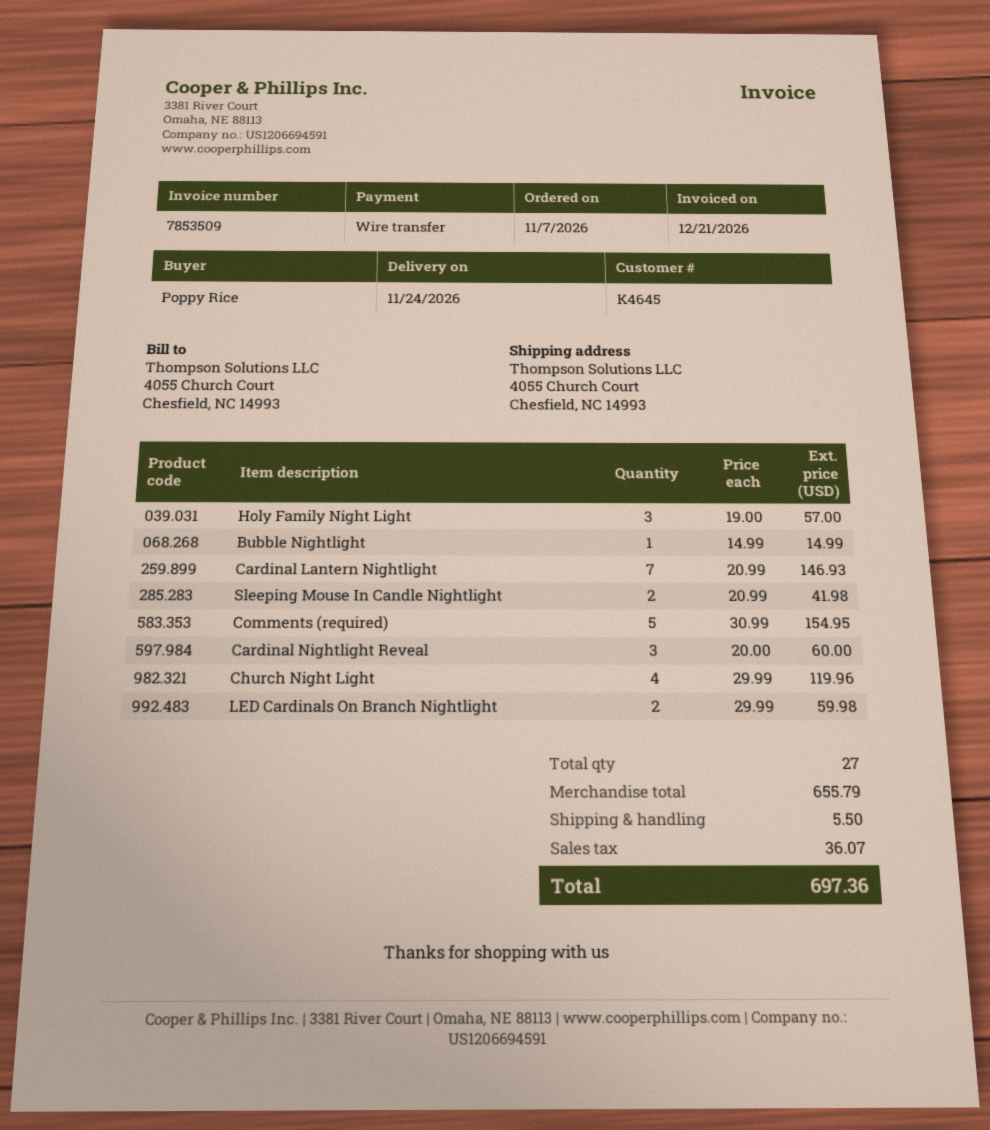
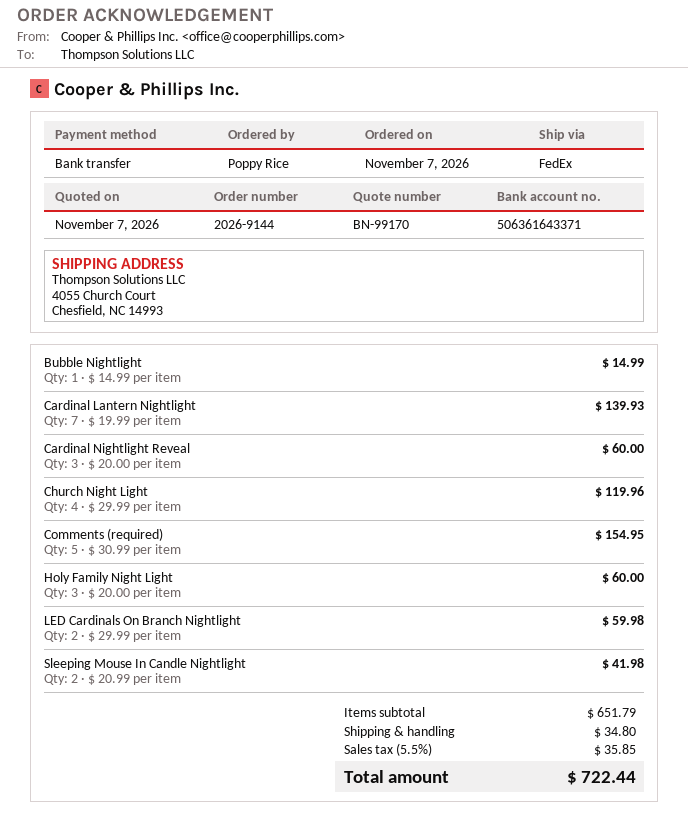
Holy Family Night Light: 3 x 19.00 = 57.00 -> 3 x 20.00 = 60.00
Cardinal Lantern Nightlight: 7 x 20.99 = 146.93 -> 7 x 19.99 = 139.93
subtotal: 655.79 -> 651.79
shipping: 5.50 -> 34.80
tax: 36.07 -> 35.85
total: 697.36 -> 722.44

